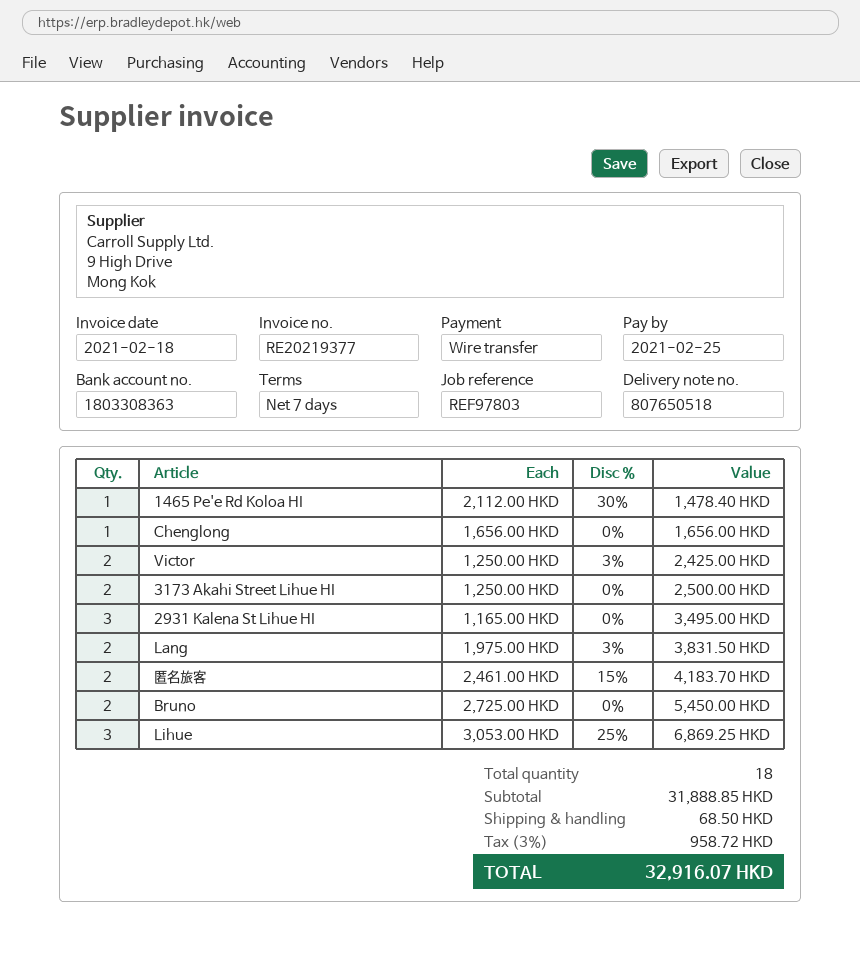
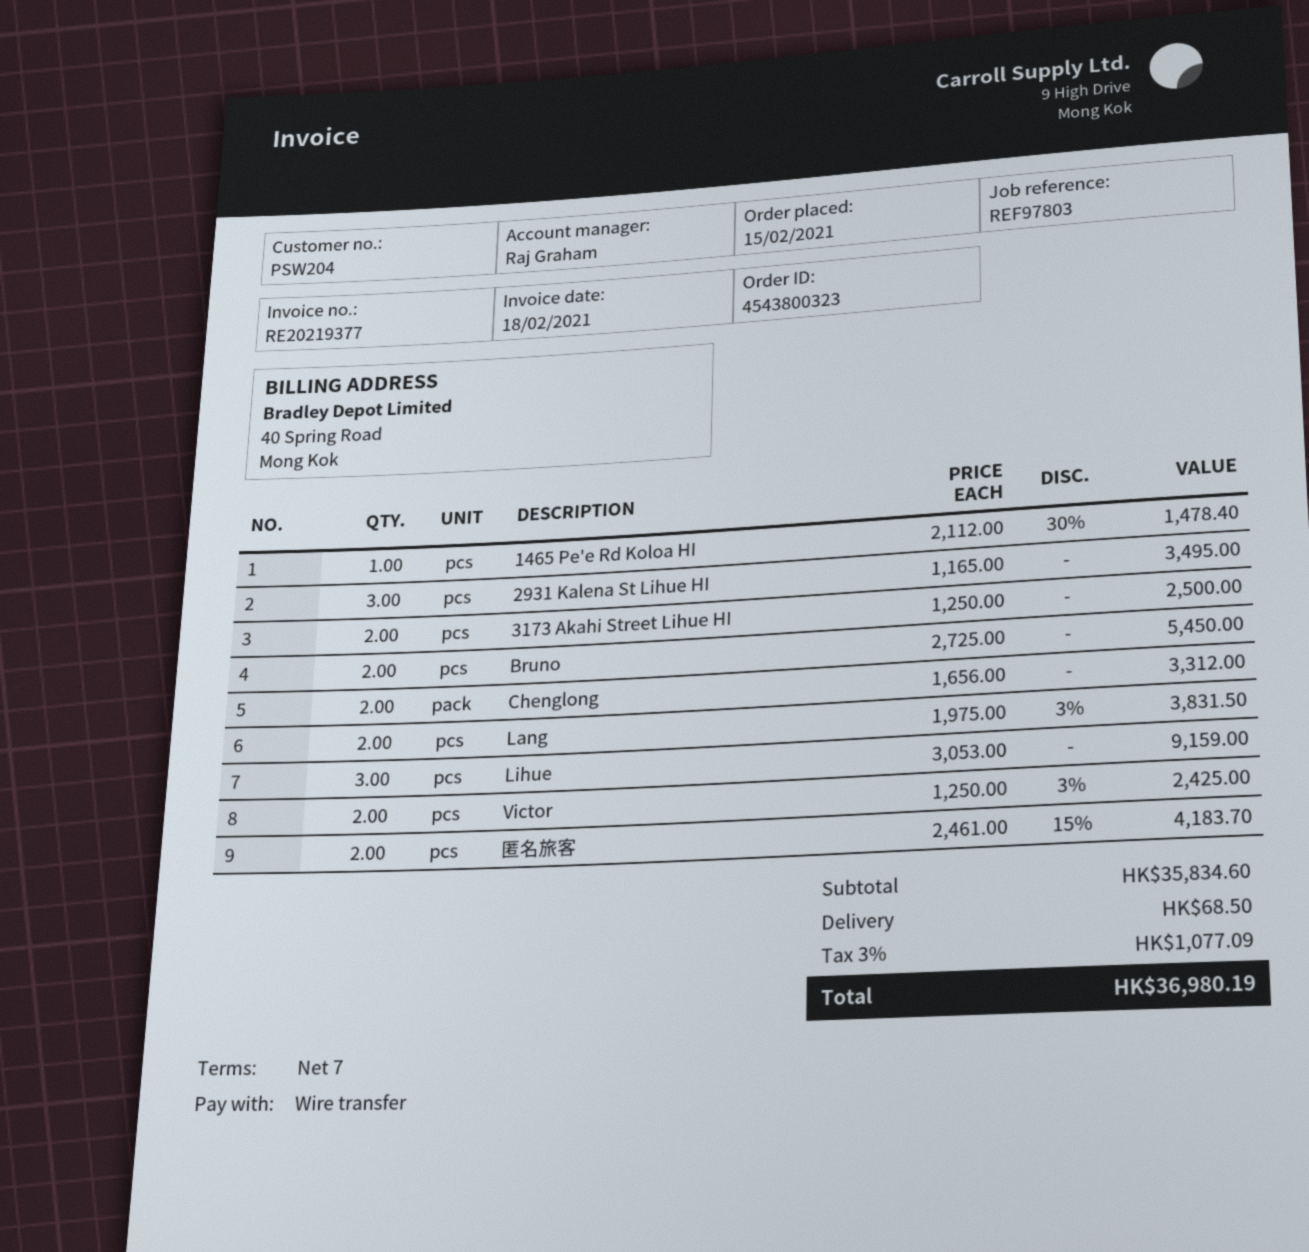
Chenglong: 1 x 1656.00 = 1656.00 -> 2 x 1656.00 = 3312.00
Lihue: 3 x 3053.00 - 25% = 6869.25 -> 3 x 3053.00 = 9159.00
subtotal: 31888.85 -> 35834.60
tax: 3% = 958.72 -> 3% = 1077.09
total: 32916.07 -> 36980.19

